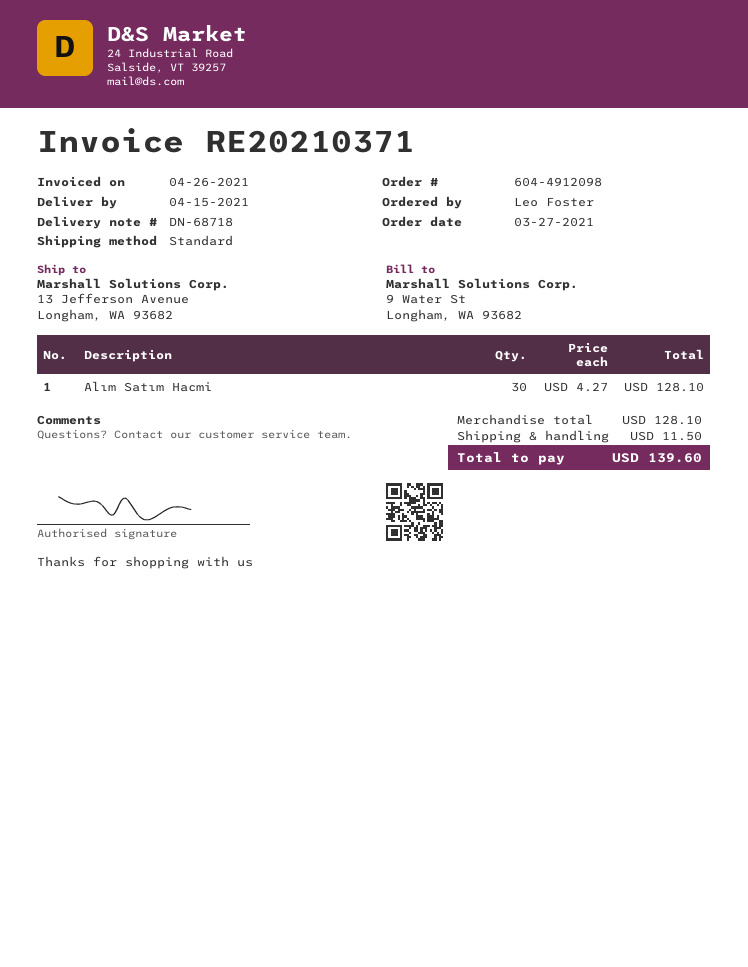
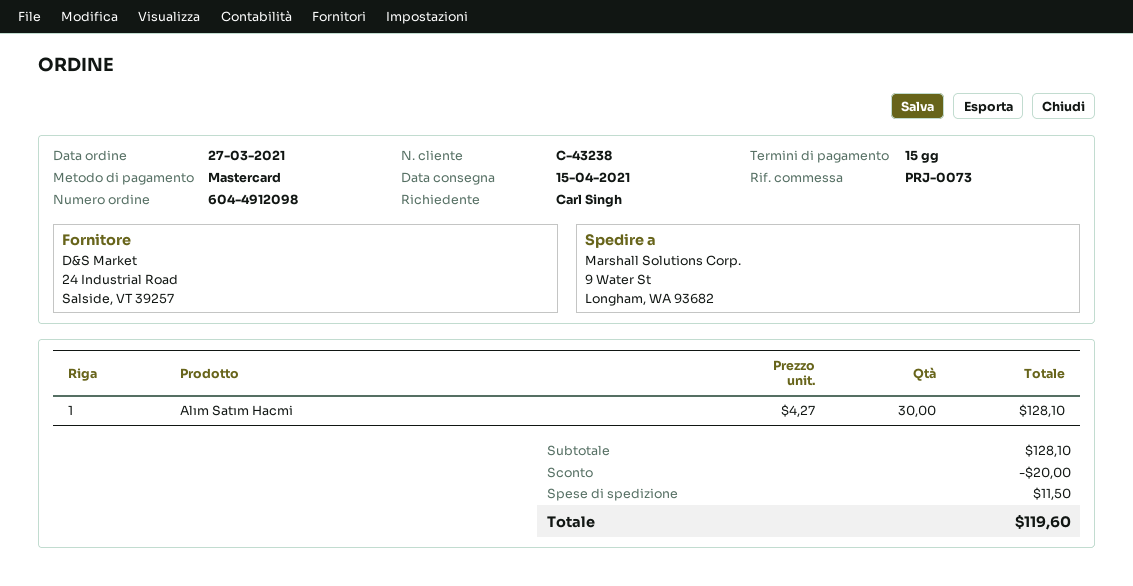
ordered by: Leo Foster -> Carl Singh
ship to: 13 Jefferson Avenue, Longham, WA 93682 -> 9 Water St, Longham, WA 93682
discount: none -> 20.00
total: 139.60 -> 119.60

